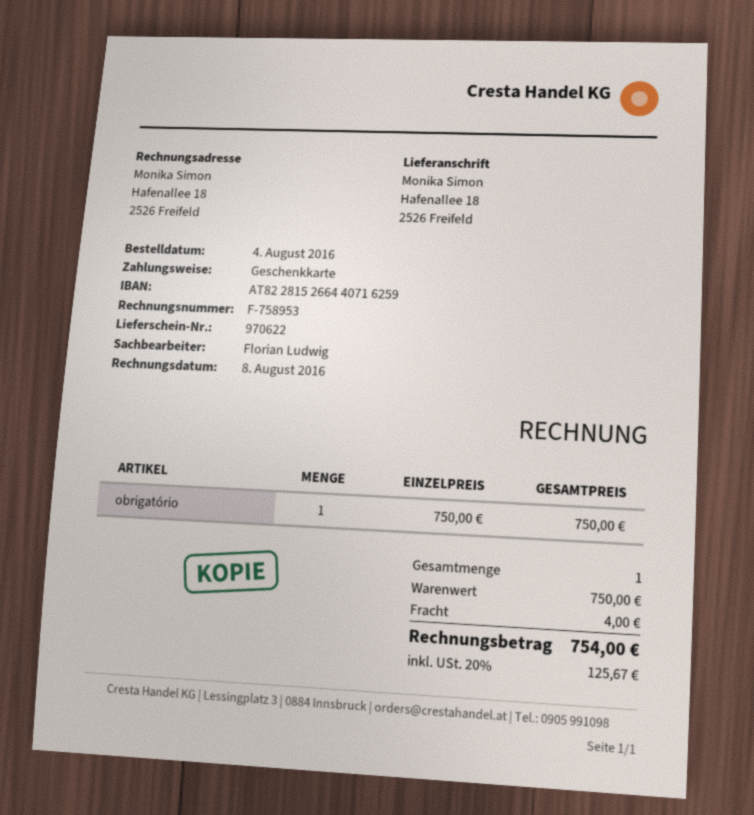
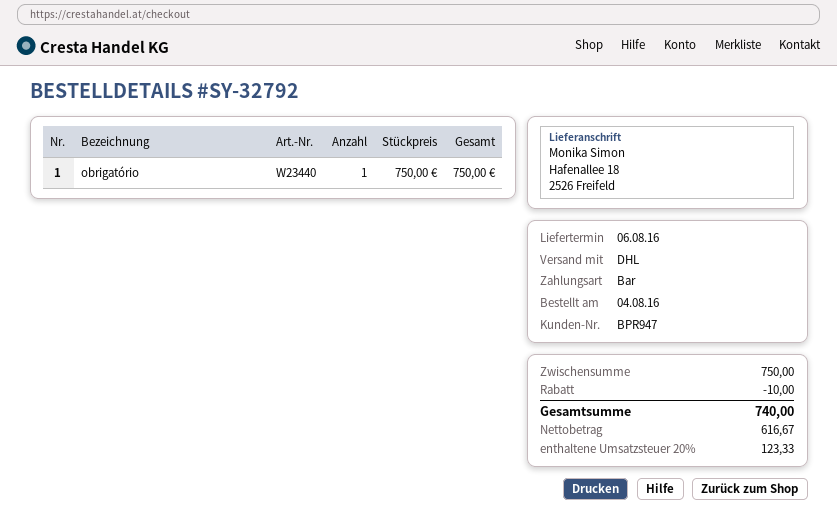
payment method: gift card -> cash
discount: none -> 10.00
shipping: 4.00 -> none
tax: 20% = 125.67 -> 20% = 123.33
total: 754.00 -> 740.00

